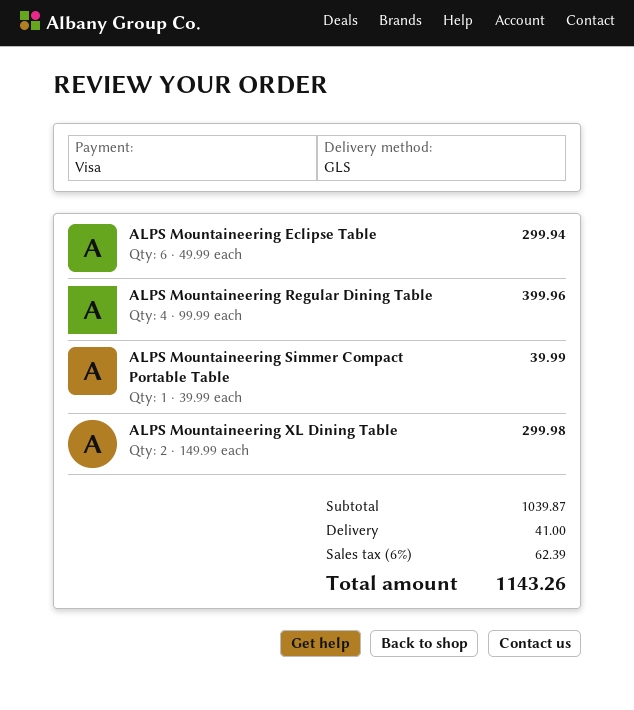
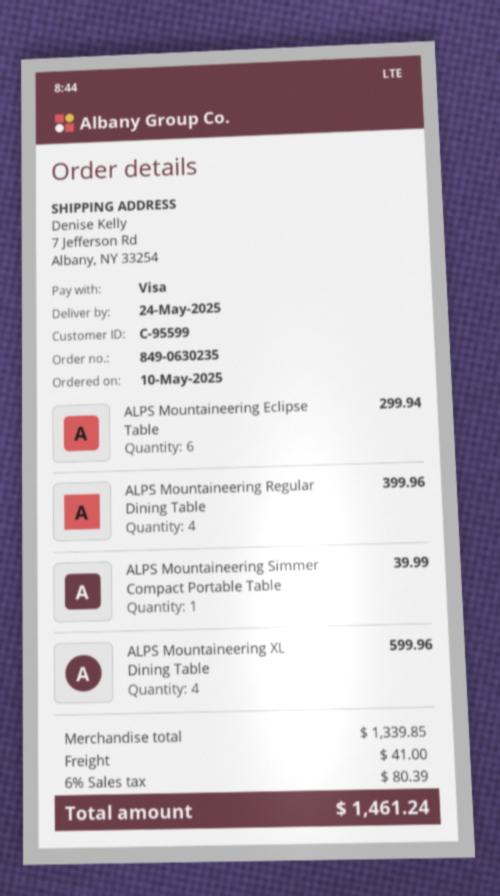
ALPS Mountaineering XL Dining Table: 2 for 299.98 -> 4 for 599.96
subtotal: 1039.87 -> 1339.85
tax: 6% = 62.39 -> 6% = 80.39
total: 1143.26 -> 1461.24

